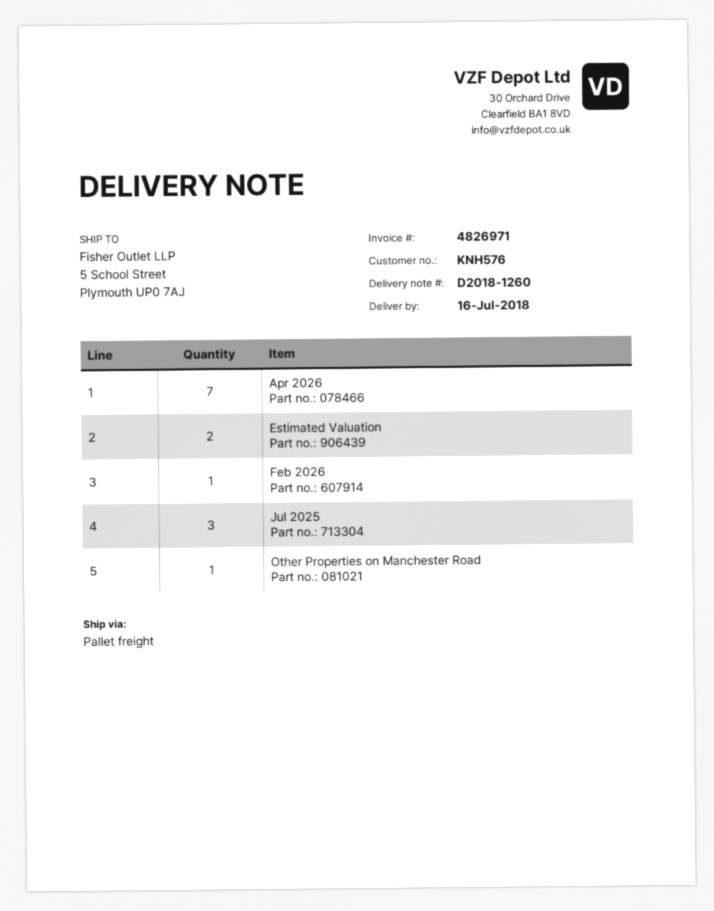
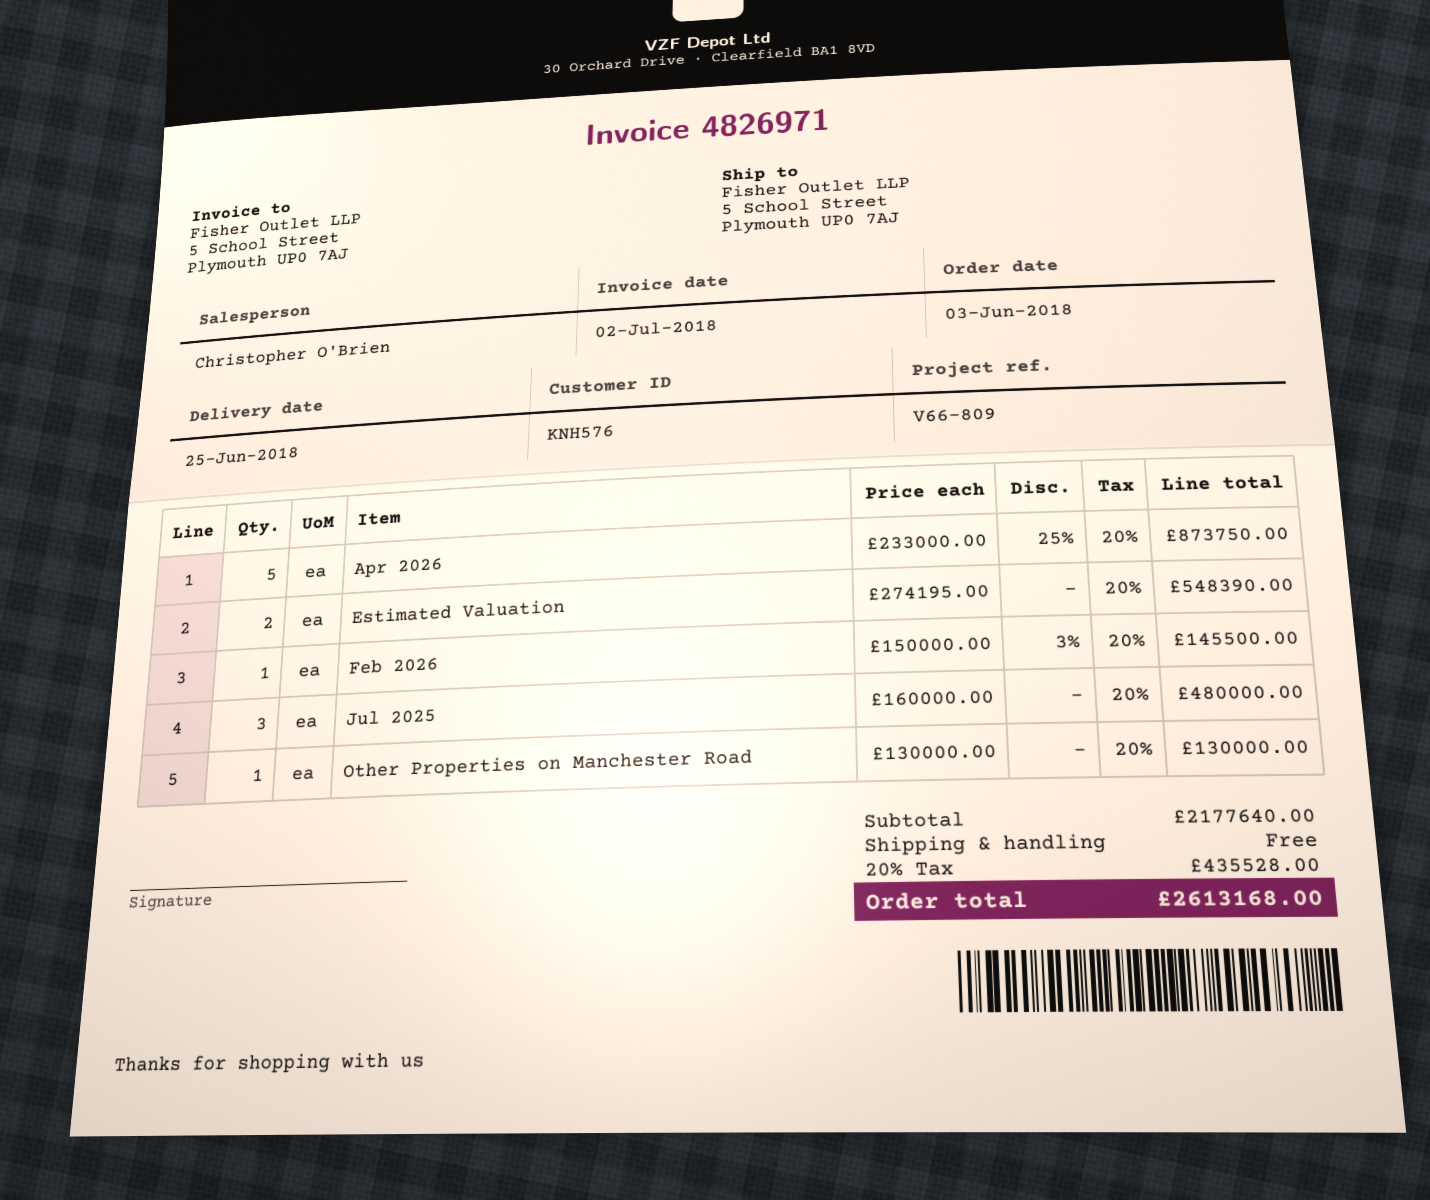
delivery date: 2018-07-16 -> 2018-06-25
Apr 2026: 7 -> 5

